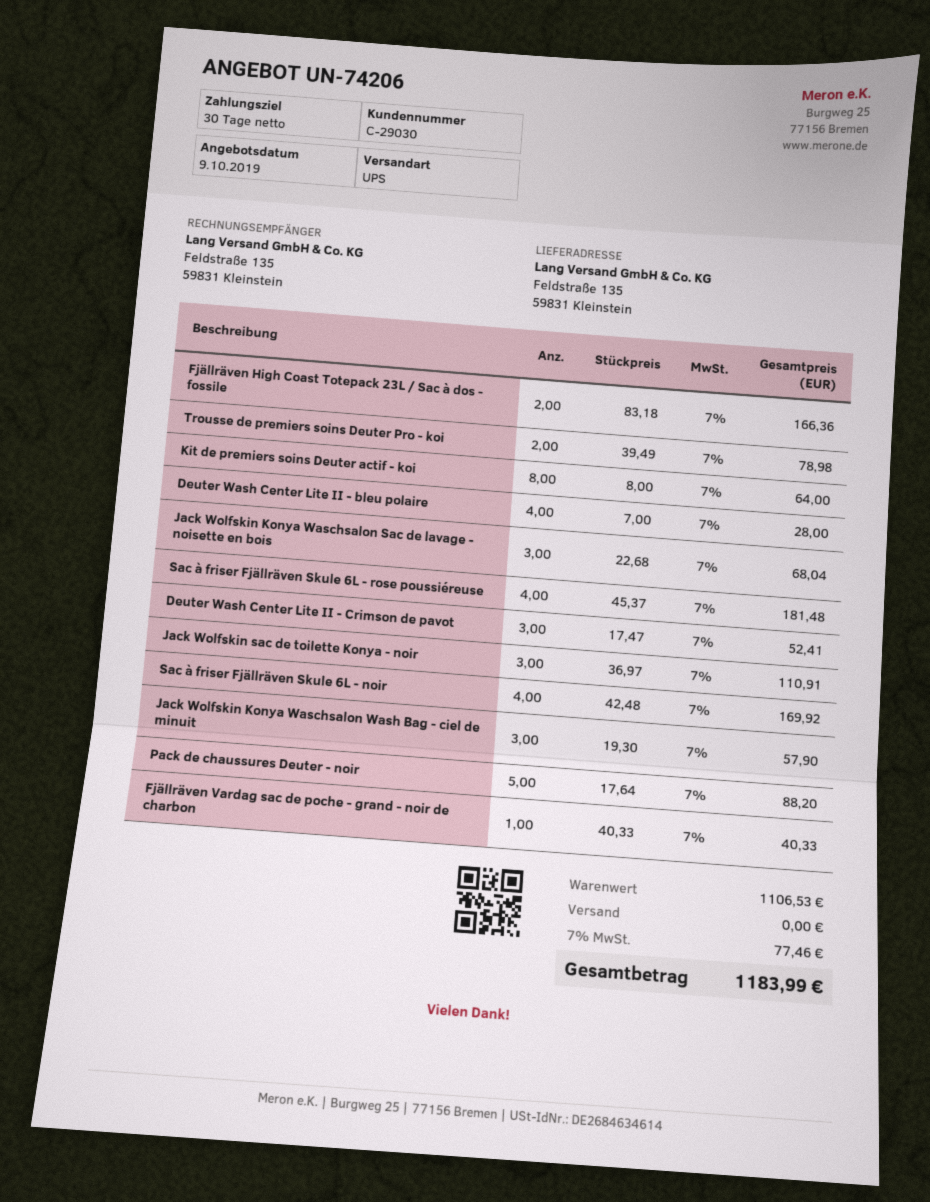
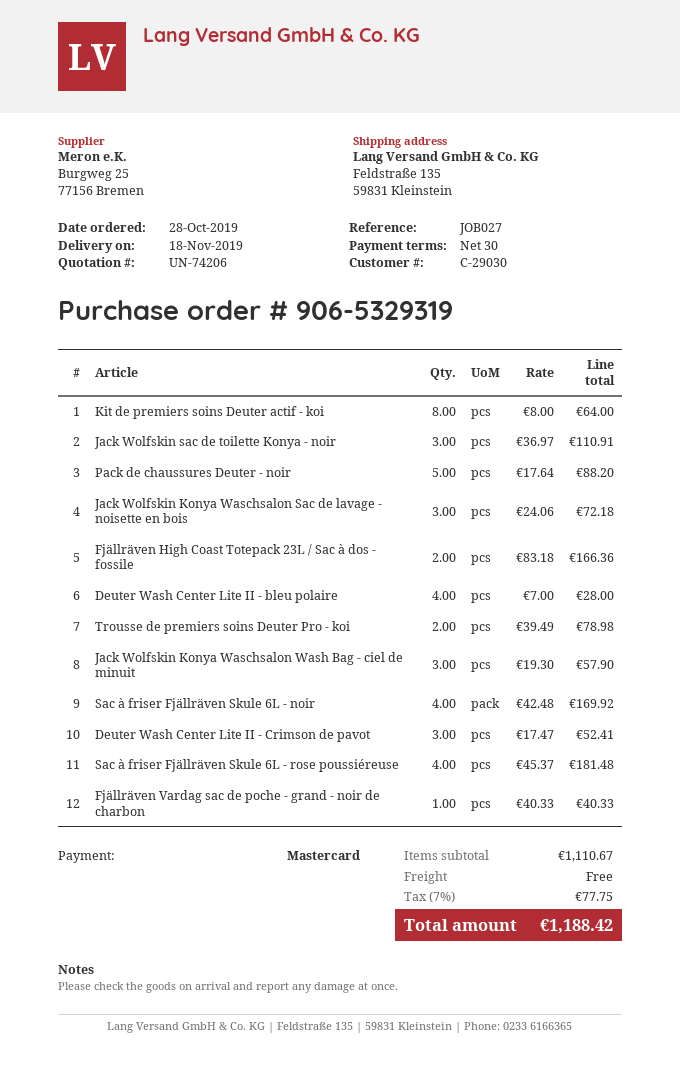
Jack Wolfskin Konya Waschsalon Sac de lavage - noisette en bois: 3 x 22.68 = 68.04 -> 3 x 24.06 = 72.18
subtotal: 1106.53 -> 1110.67
tax: 7% = 77.46 -> 7% = 77.75
total: 1183.99 -> 1188.42

